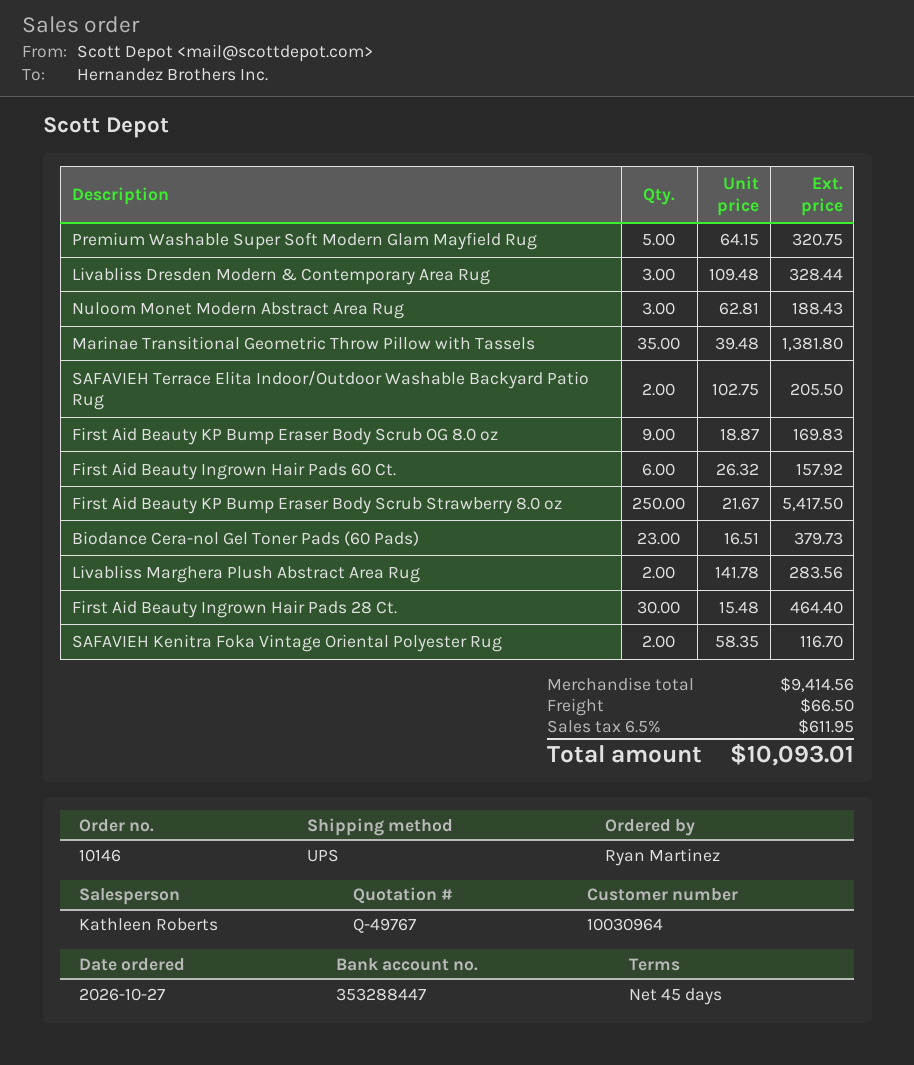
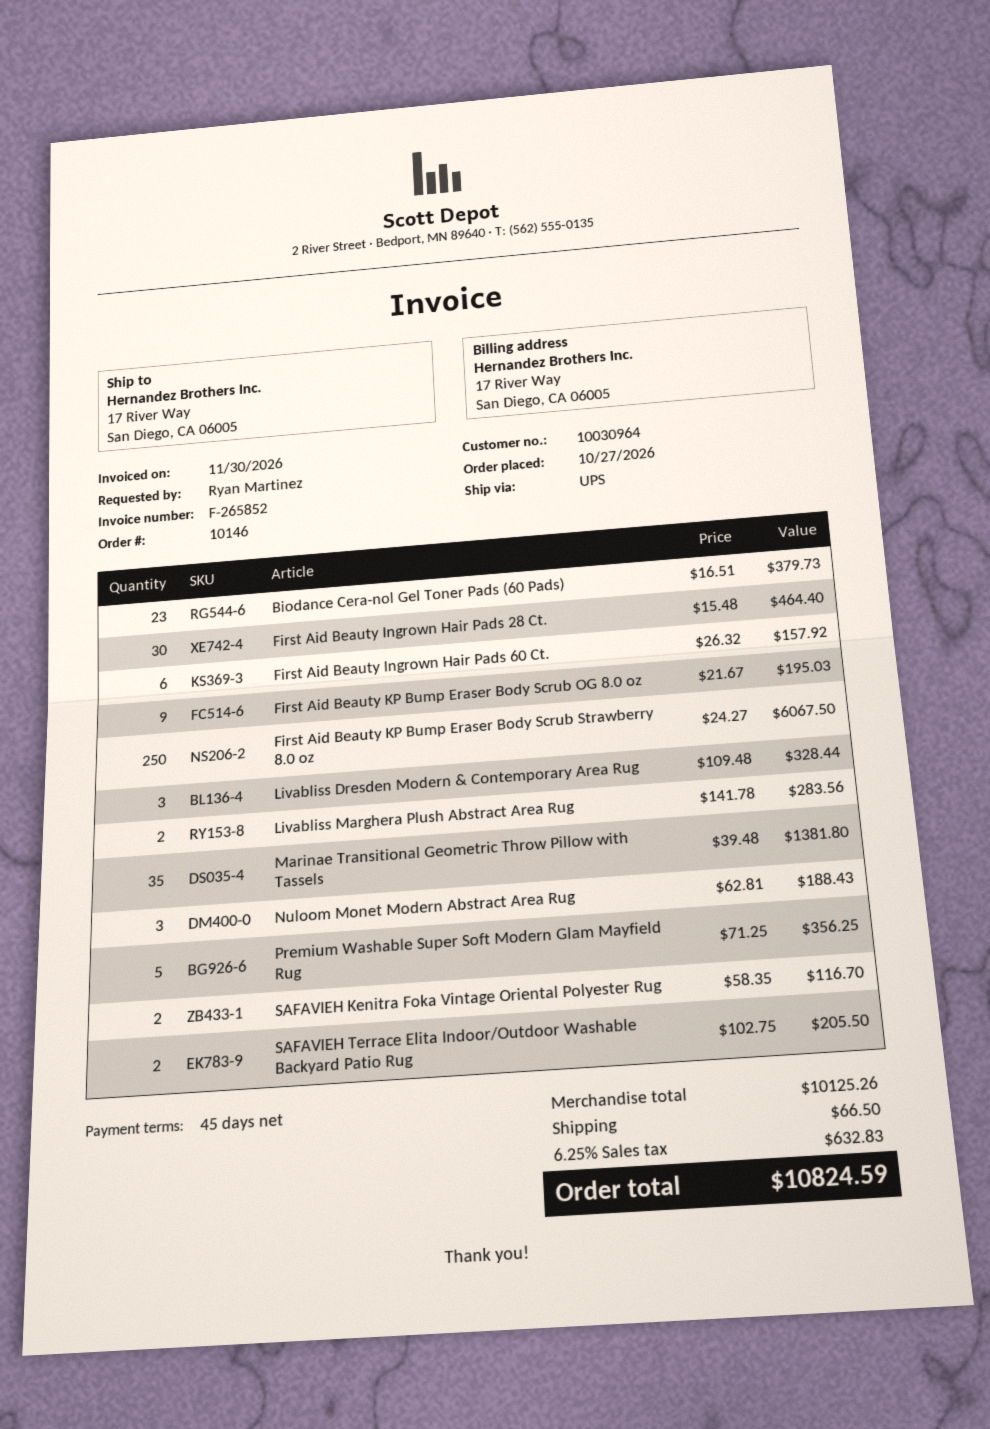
Premium Washable Super Soft Modern Glam Mayfield Rug: 5 x 64.15 = 320.75 -> 5 x 71.25 = 356.25
First Aid Beauty KP Bump Eraser Body Scrub OG 8.0 oz: 9 x 18.87 = 169.83 -> 9 x 21.67 = 195.03
First Aid Beauty KP Bump Eraser Body Scrub Strawberry 8.0 oz: 250 x 21.67 = 5417.50 -> 250 x 24.27 = 6067.50
subtotal: 9414.56 -> 10125.26
tax: 6.5% = 611.95 -> 6.25% = 632.83
total: 10093.01 -> 10824.59

